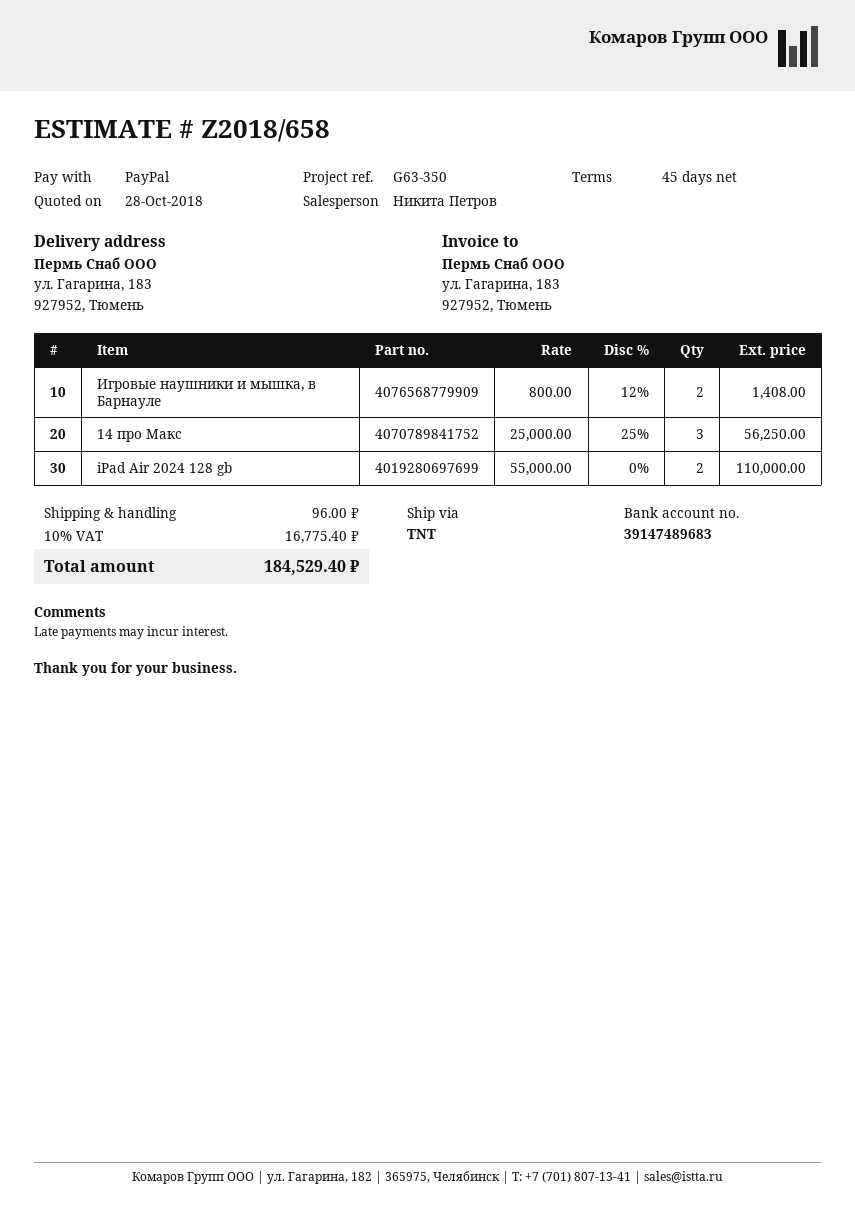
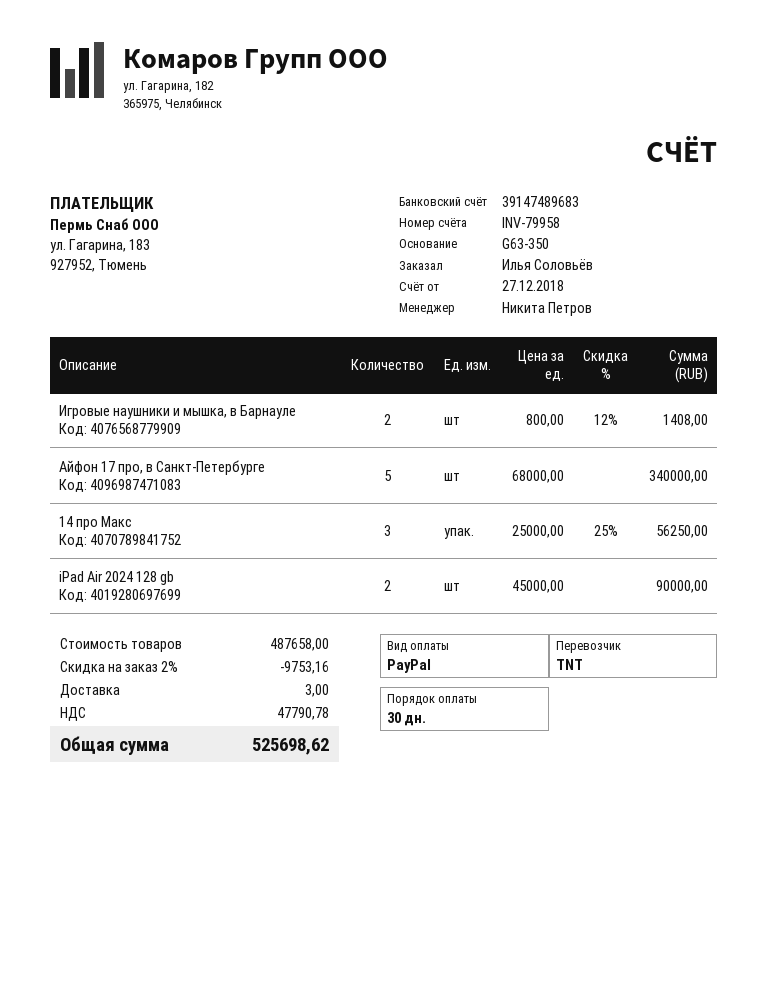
payment terms: 45 days -> 30 days
iPad Air 2024 128 gb: 2 x 55000.00 = 110000.00 -> 2 x 45000.00 = 90000.00
Айфон 17 про, в Санкт-Петербурге: none -> 5 x 68000.00 = 340000.00
discount: none -> 2% = 9753.16
shipping: 96.00 -> 3.00
tax: 16775.40 -> 47790.78
total: 184529.40 -> 525698.62

